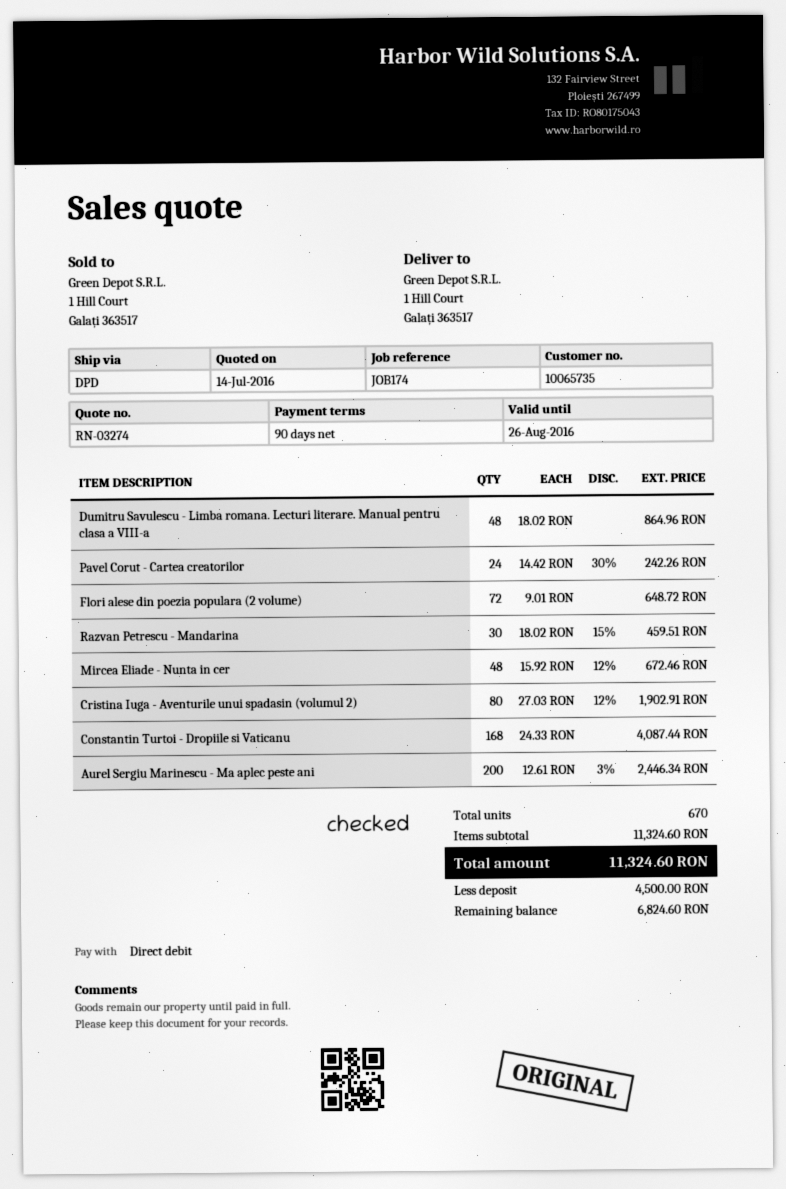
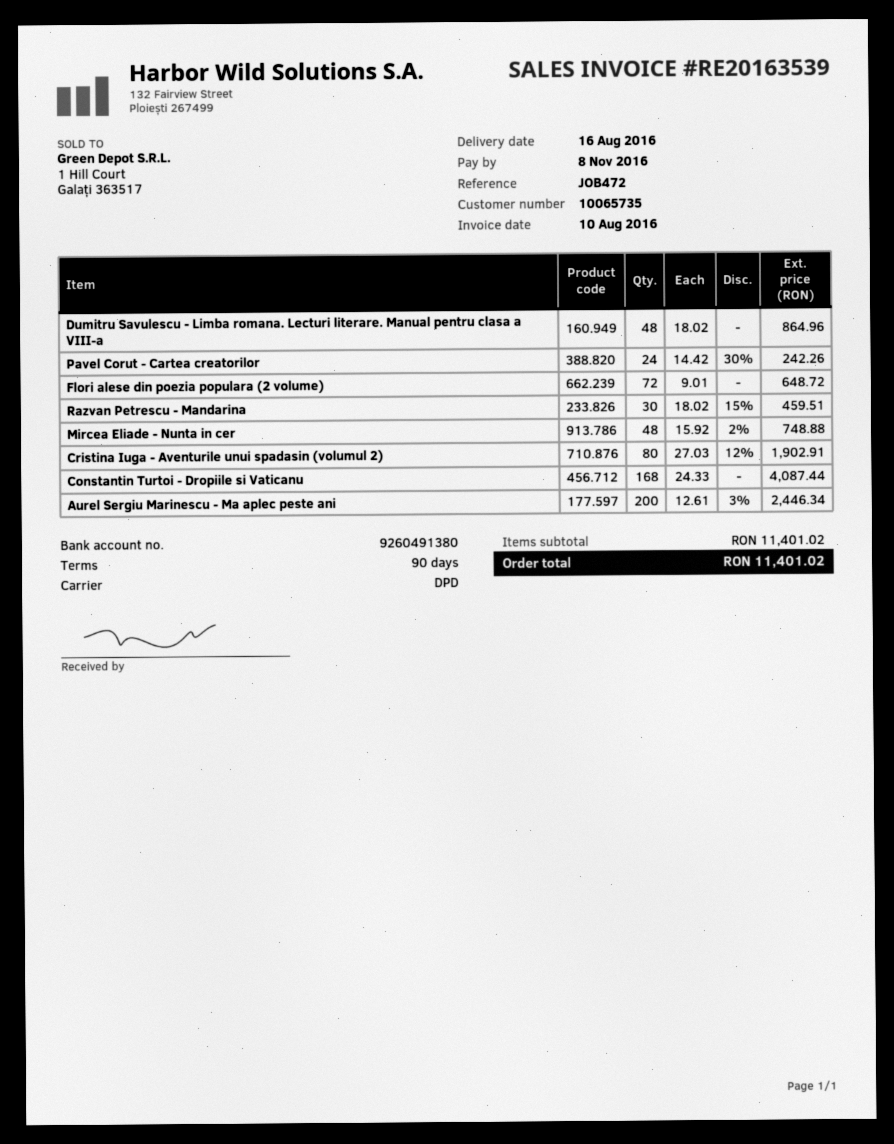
reference: JOB174 -> JOB472
Mircea Eliade - Nunta in cer: 48 x 15.92 - 12% = 672.46 -> 48 x 15.92 - 2% = 748.88
subtotal: 11324.60 -> 11401.02
total: 11324.60 -> 11401.02

